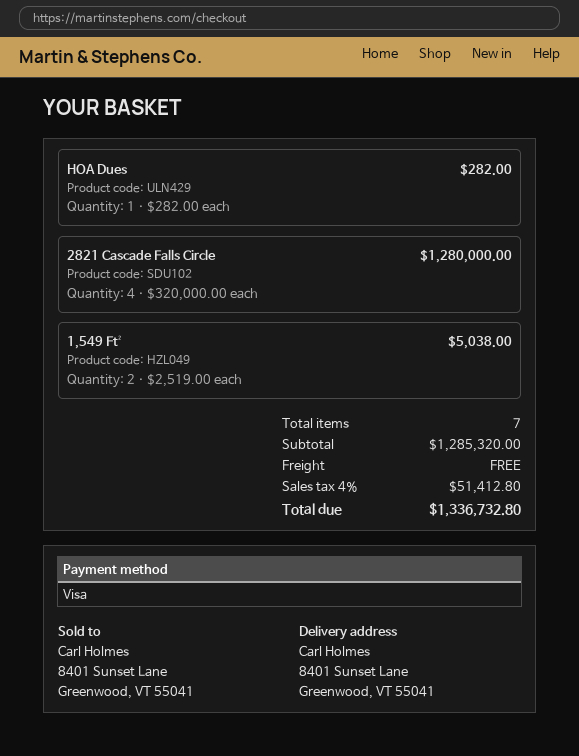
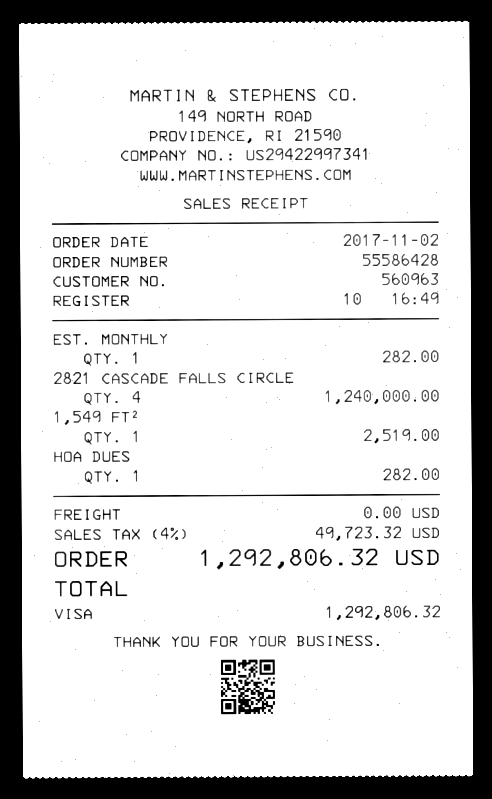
2821 Cascade Falls Circle: 4 for 1280000.00 -> 4 for 1240000.00
1,549 Ft²: 2 for 5038.00 -> 1 for 2519.00
EST. MONTHLY: none -> 1 for 282.00
tax: 4% = 51412.80 -> 4% = 49723.32
total: 1336732.80 -> 1292806.32

